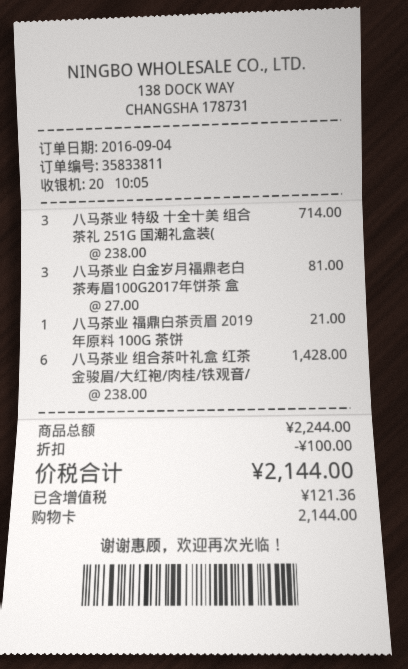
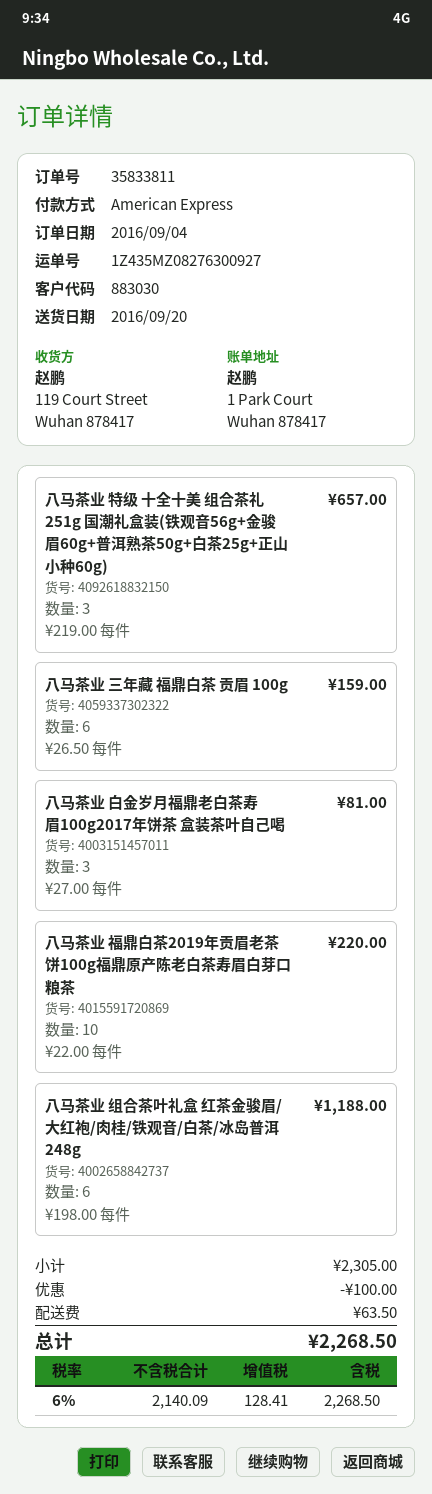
payment method: gift card -> American Express
八马茶业 特级 十全十美 组合茶礼 251G 国潮礼盒装(: 3 x 238.00 = 714.00 -> 3 x 219.00 = 657.00
八马茶业 福鼎白茶贡眉 2019年原料 100G 茶饼: 1 x 21.00 = 21.00 -> none
八马茶业 组合茶叶礼盒 红茶金骏眉/大红袍/肉桂/铁观音/: 6 x 238.00 = 1428.00 -> 6 x 198.00 = 1188.00
八马茶业 三年藏 福鼎白茶 贡眉 100g: none -> 6 x 26.50 = 159.00
八马茶业 福鼎白茶2019年贡眉老茶饼100g福鼎原产陈老白茶寿眉白芽口粮茶: none -> 10 x 22.00 = 220.00
subtotal: 2244.00 -> 2305.00
shipping: none -> 63.50
tax: 121.36 -> 128.41
total: 2144.00 -> 2268.50

